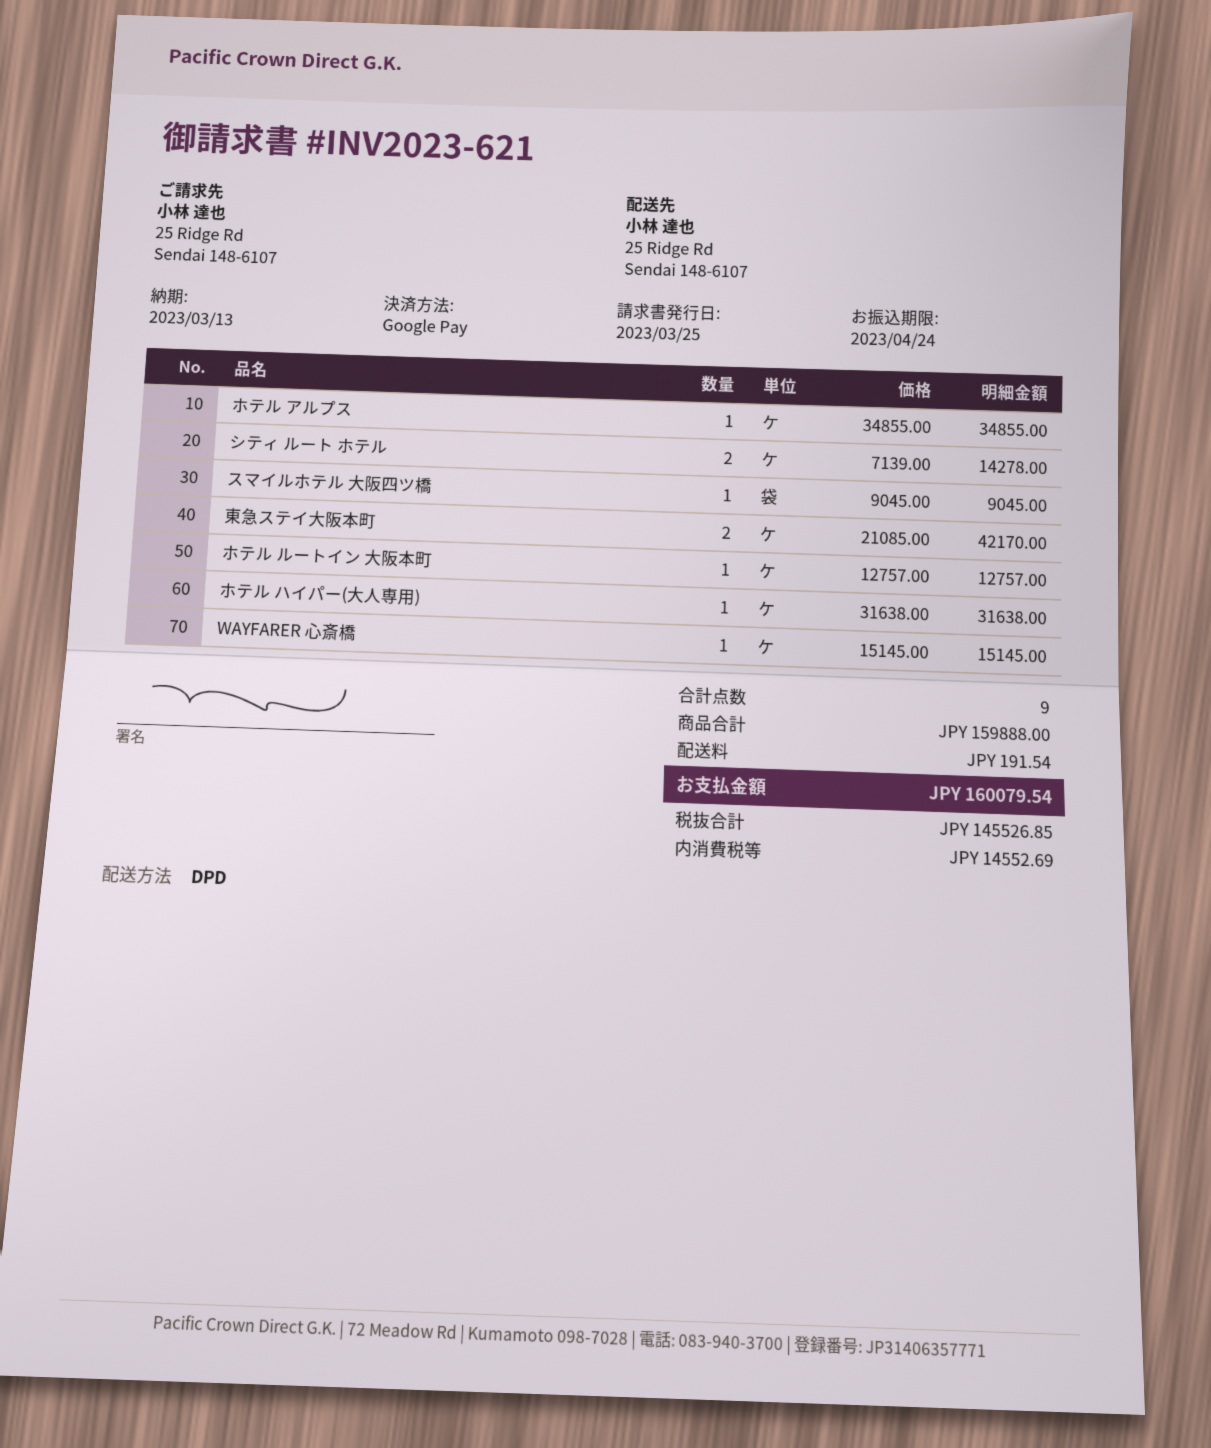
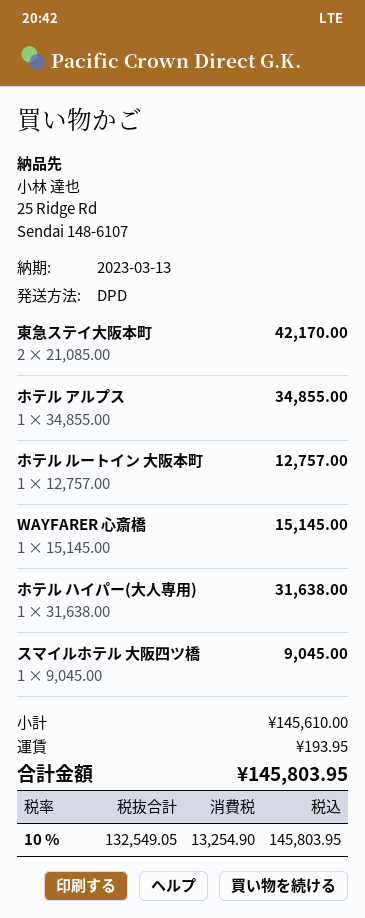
シティ ルート ホテル: 2 x 7139.00 = 14278.00 -> none
subtotal: 159888.00 -> 145610.00
shipping: 191.54 -> 193.95
net: 145526.85 -> 132549.05
tax: 14552.69 -> 13254.90
total: 160079.54 -> 145803.95

